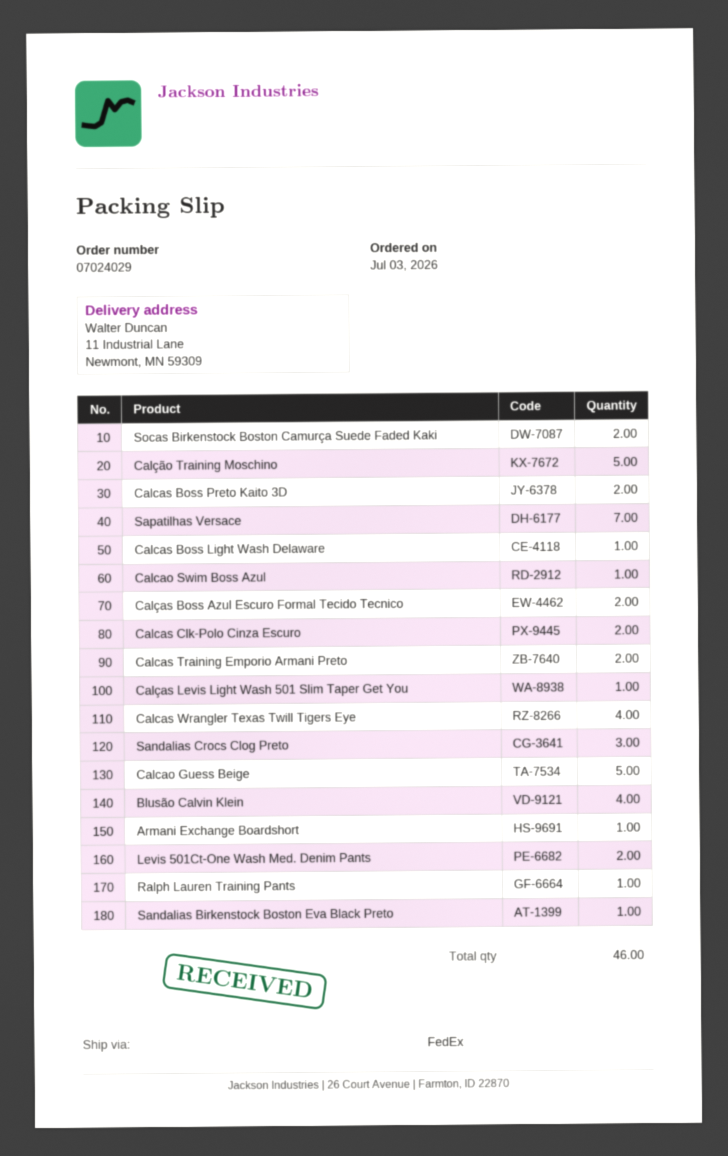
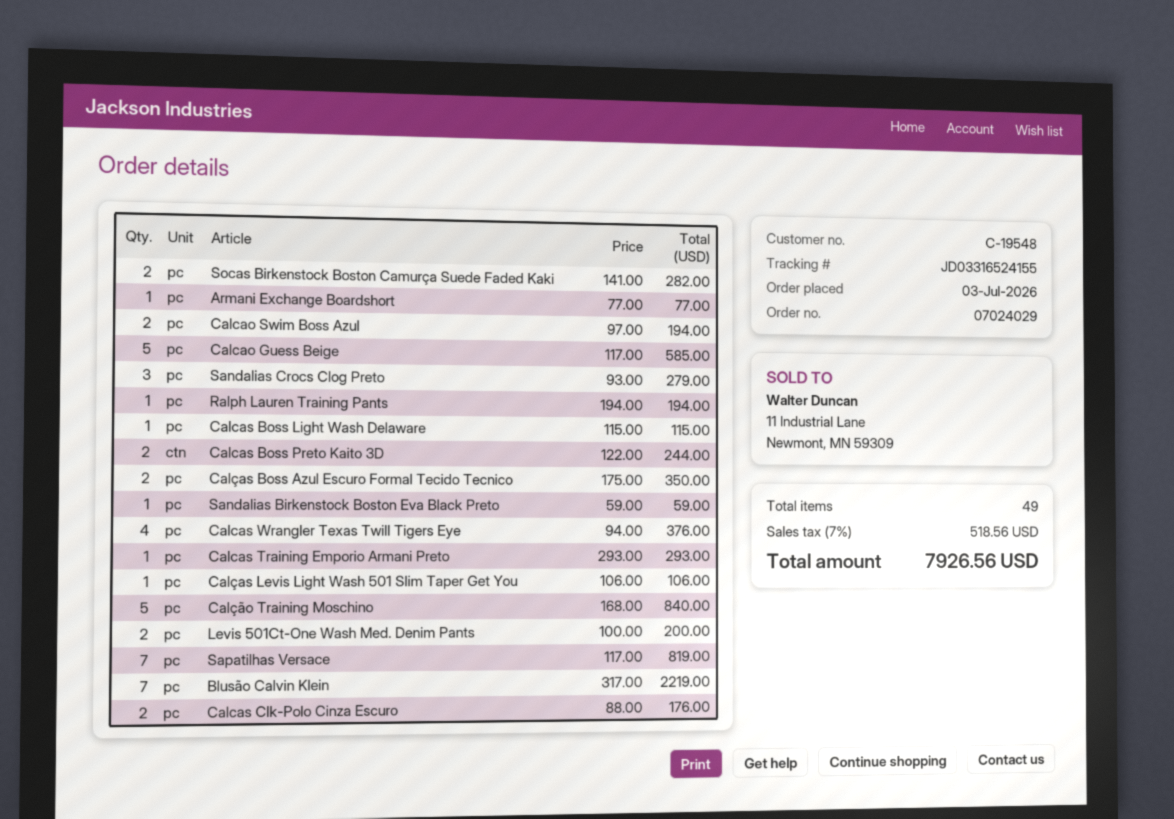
Calcao Swim Boss Azul: 1 -> 2
Calcas Training Emporio Armani Preto: 2 -> 1
Blusão Calvin Klein: 4 -> 7
total quantity: 46 -> 49

